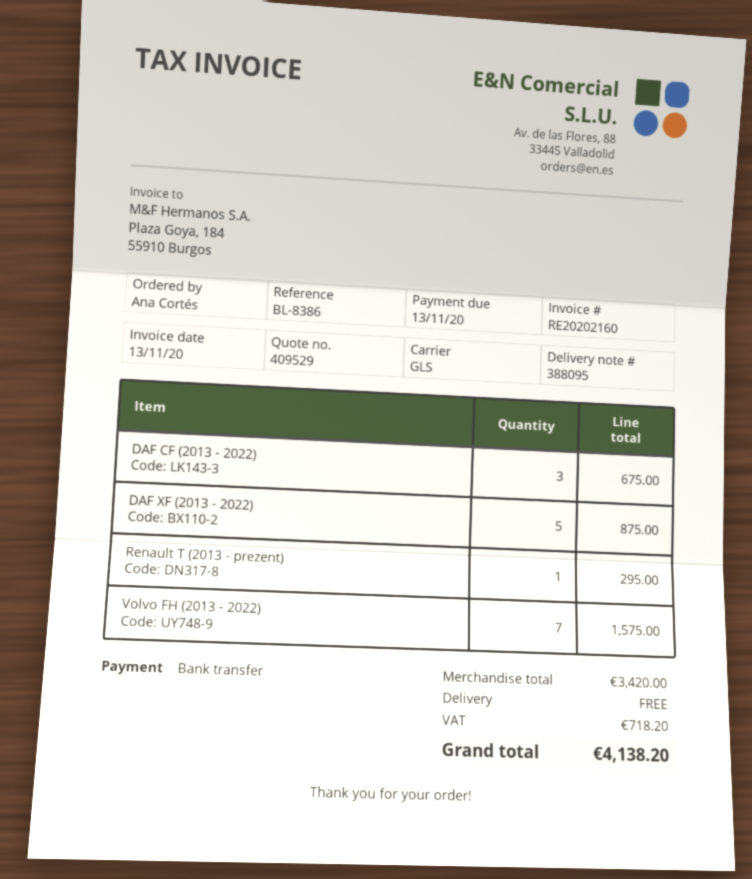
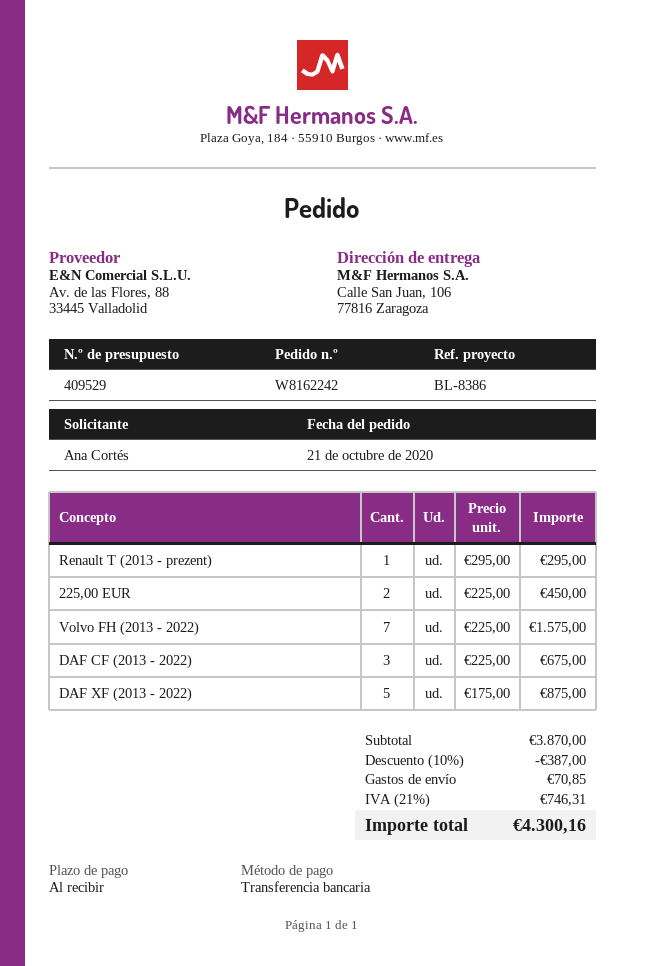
225,00 EUR: none -> 2 for 450.00
subtotal: 3420.00 -> 3870.00
discount: none -> 10% = 387.00
shipping: 0.00 -> 70.85
tax: 718.20 -> 746.31
total: 4138.20 -> 4300.16

